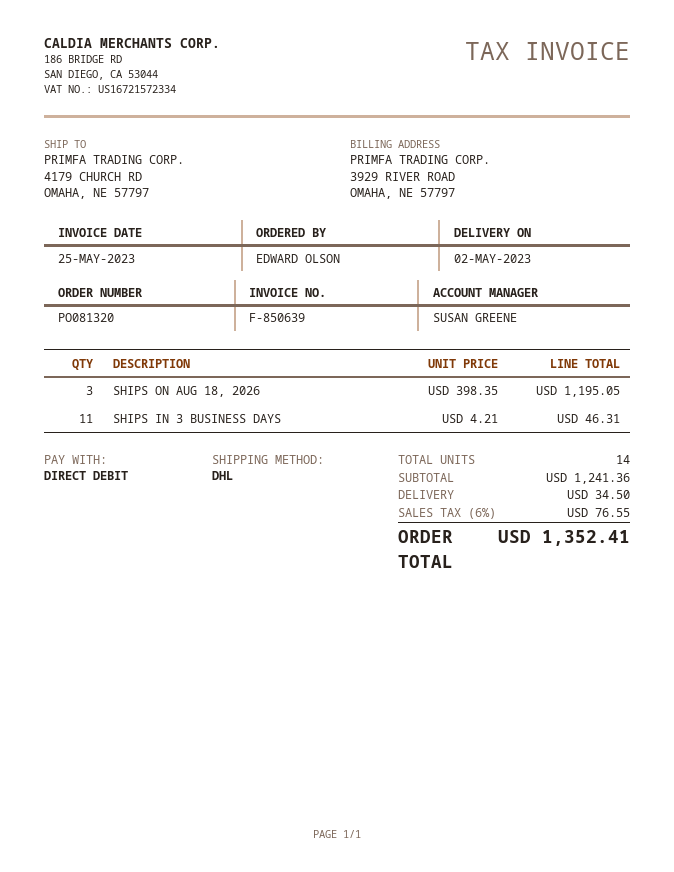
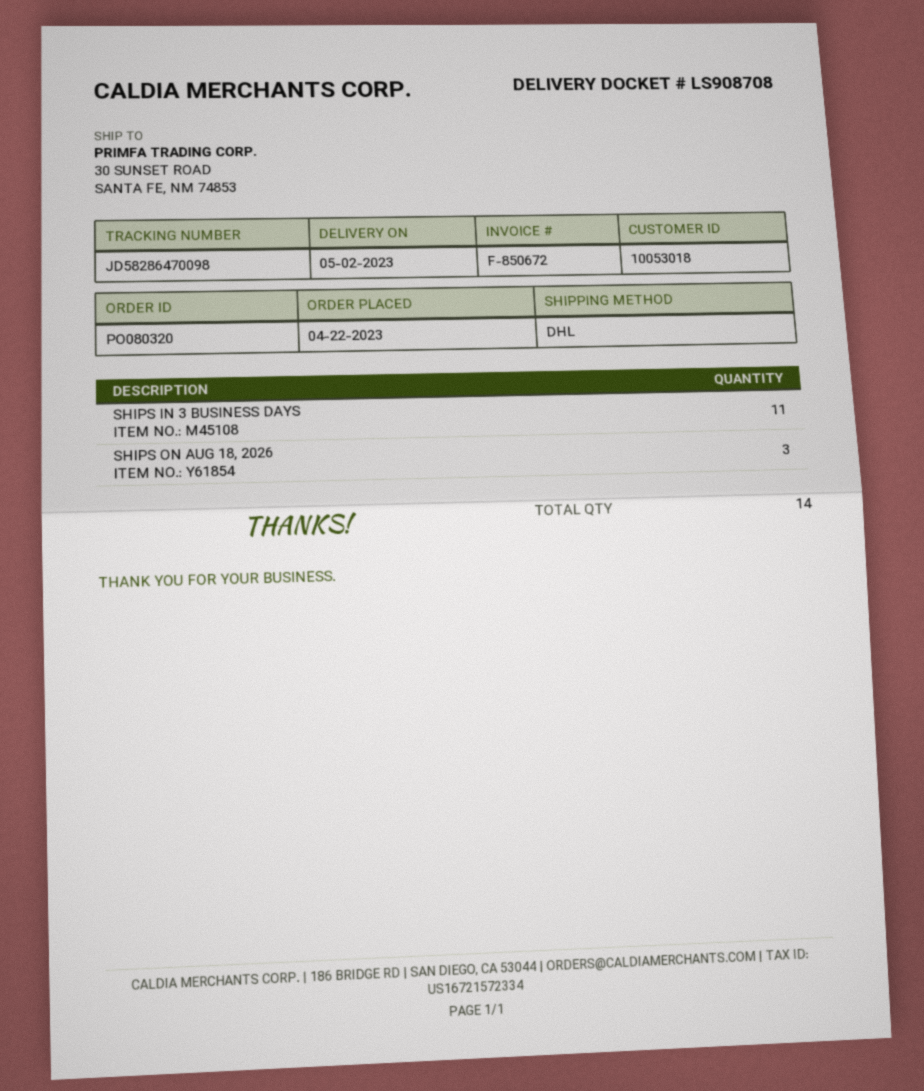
order number: PO081320 -> PO080320
invoice number: F-850639 -> F-850672
ship to: 4179 CHURCH RD, OMAHA, NE 57797 -> 30 SUNSET ROAD, SANTA FE, NM 74853

